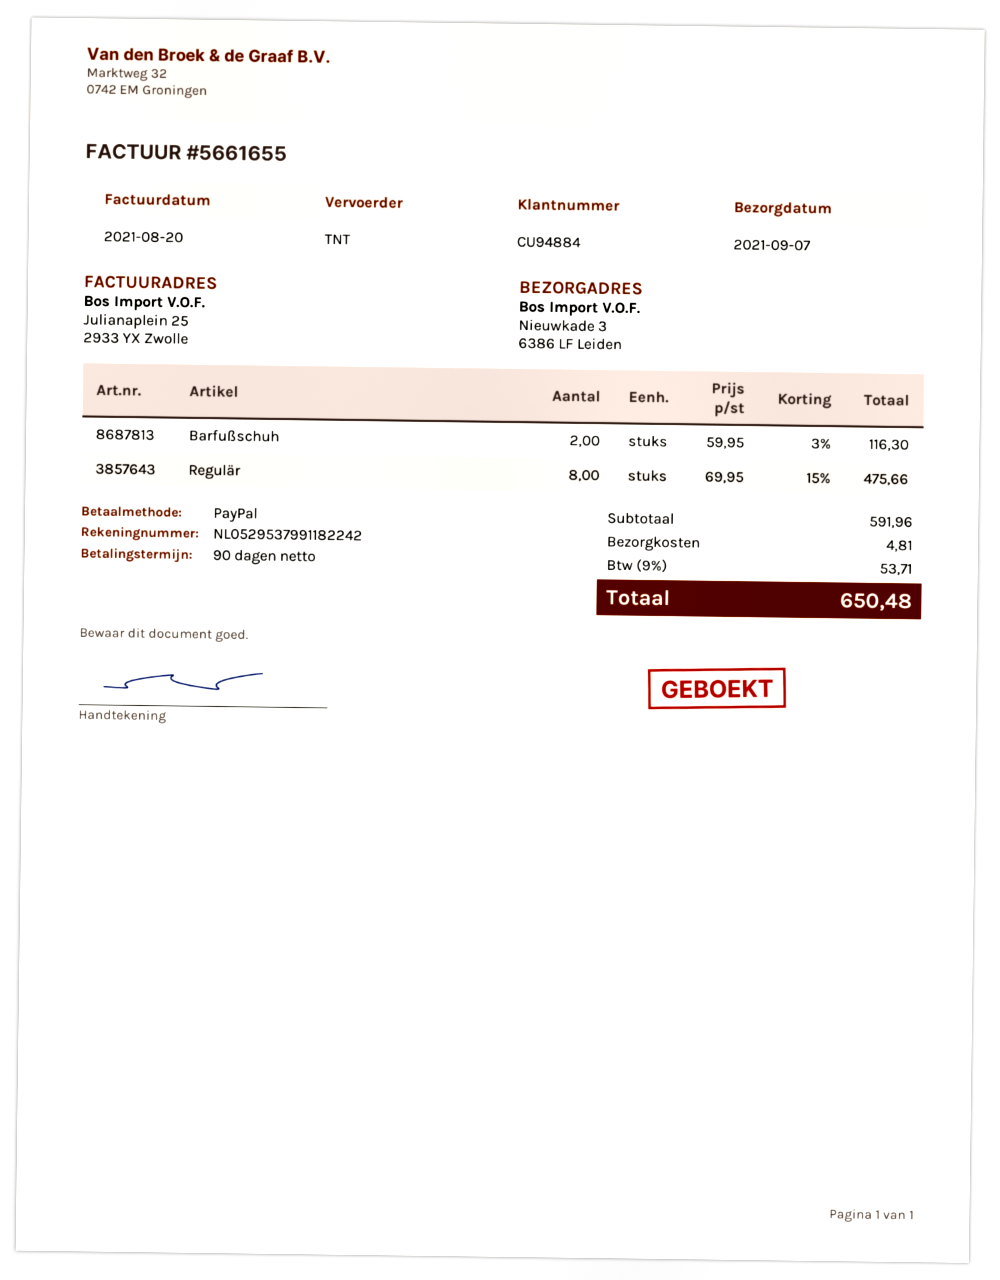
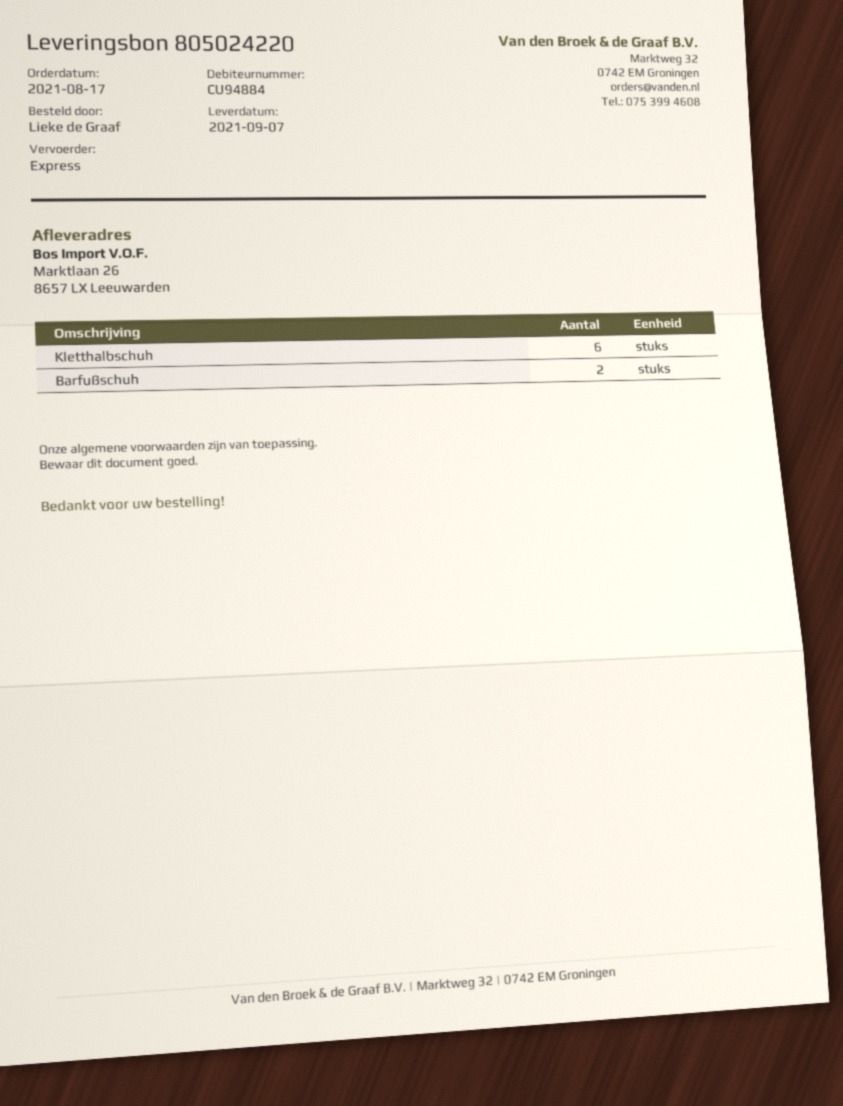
shipping method: TNT -> express
ship to: Nieuwkade 3, 6386 LF Leiden -> Marktlaan 26, 8657 LX Leeuwarden
Regulär: 8 -> none
Kletthalbschuh: none -> 6

